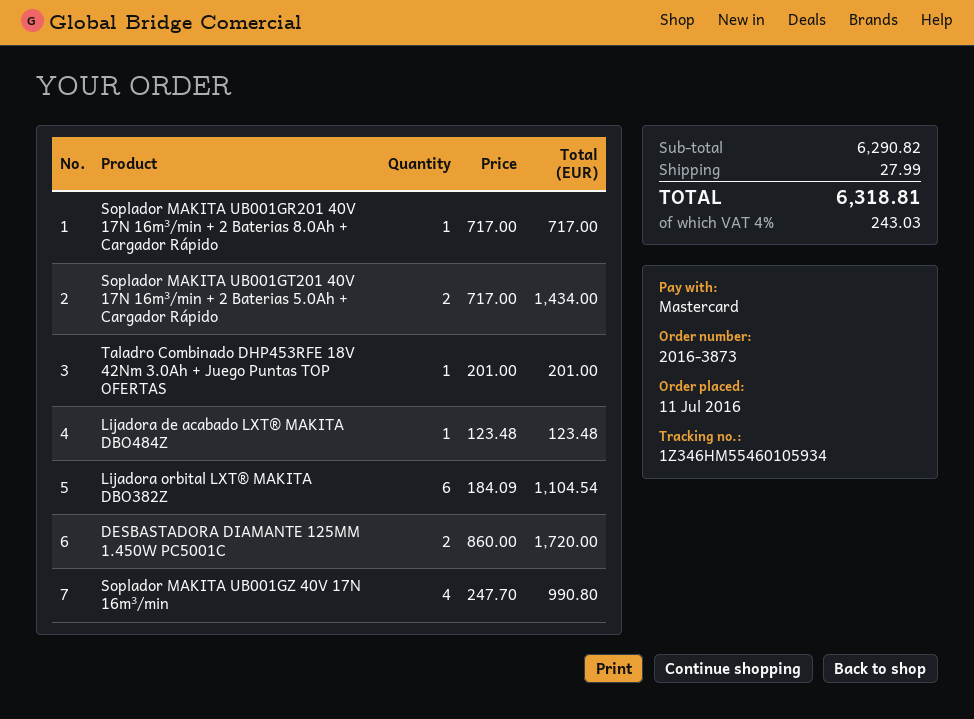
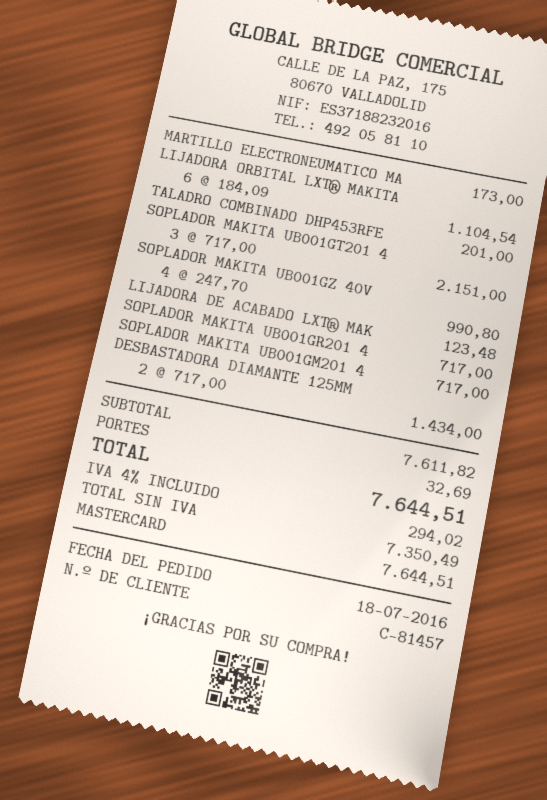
order date: 2016-07-11 -> 2016-07-18
Soplador MAKITA UB001GT201 40V 17N 16m³/min + 2 Baterias 5.0Ah + Cargador Rápido: 2 x 717.00 = 1434.00 -> 3 x 717.00 = 2151.00
DESBASTADORA DIAMANTE 125MM 1.450W PC5001C: 2 x 860.00 = 1720.00 -> 2 x 717.00 = 1434.00
MARTILLO ELECTRONEUMATICO MA: none -> 1 x 173.00 = 173.00
SOPLADOR MAKITA UB001GM201 4: none -> 1 x 717.00 = 717.00
subtotal: 6290.82 -> 7611.82
shipping: 27.99 -> 32.69
tax: 4% = 243.03 -> 4% = 294.02
total: 6318.81 -> 7644.51

